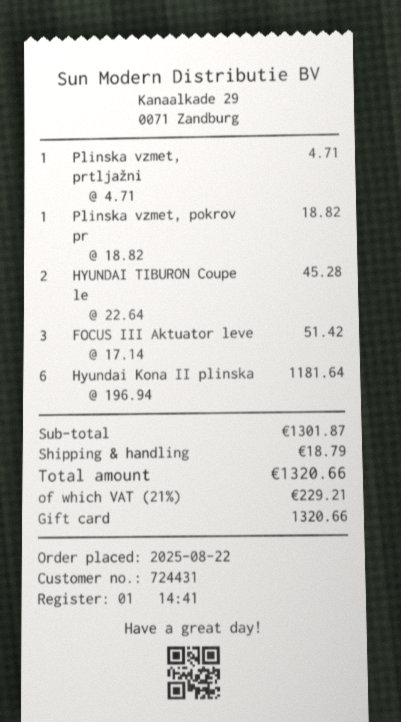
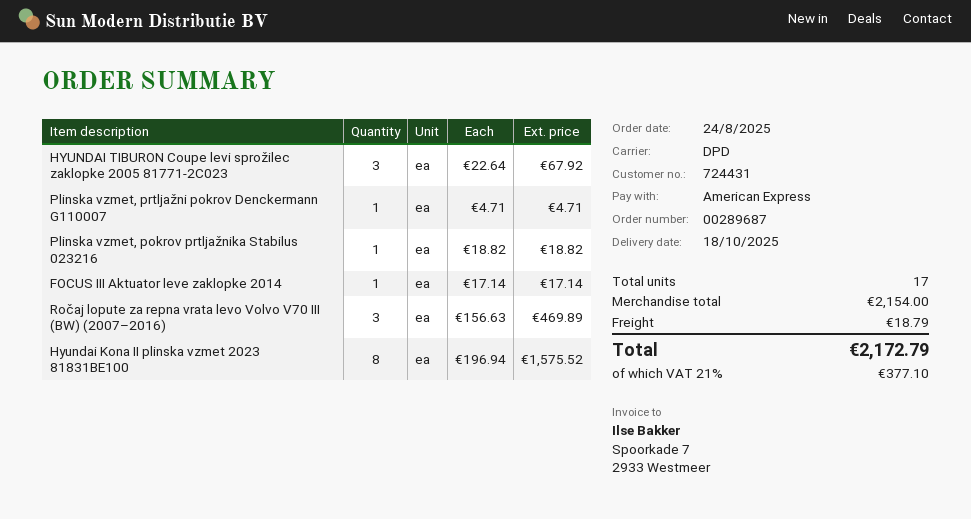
order date: 2025-08-22 -> 2025-08-24
payment method: gift card -> American Express
HYUNDAI TIBURON Coupe le: 2 x 22.64 = 45.28 -> 3 x 22.64 = 67.92
FOCUS III Aktuator leve: 3 x 17.14 = 51.42 -> 1 x 17.14 = 17.14
Hyundai Kona II plinska: 6 x 196.94 = 1181.64 -> 8 x 196.94 = 1575.52
Ročaj lopute za repna vrata levo Volvo V70 III (BW) (2007–2016): none -> 3 x 156.63 = 469.89
subtotal: 1301.87 -> 2154.00
tax: 21% = 229.21 -> 21% = 377.10
total: 1320.66 -> 2172.79

